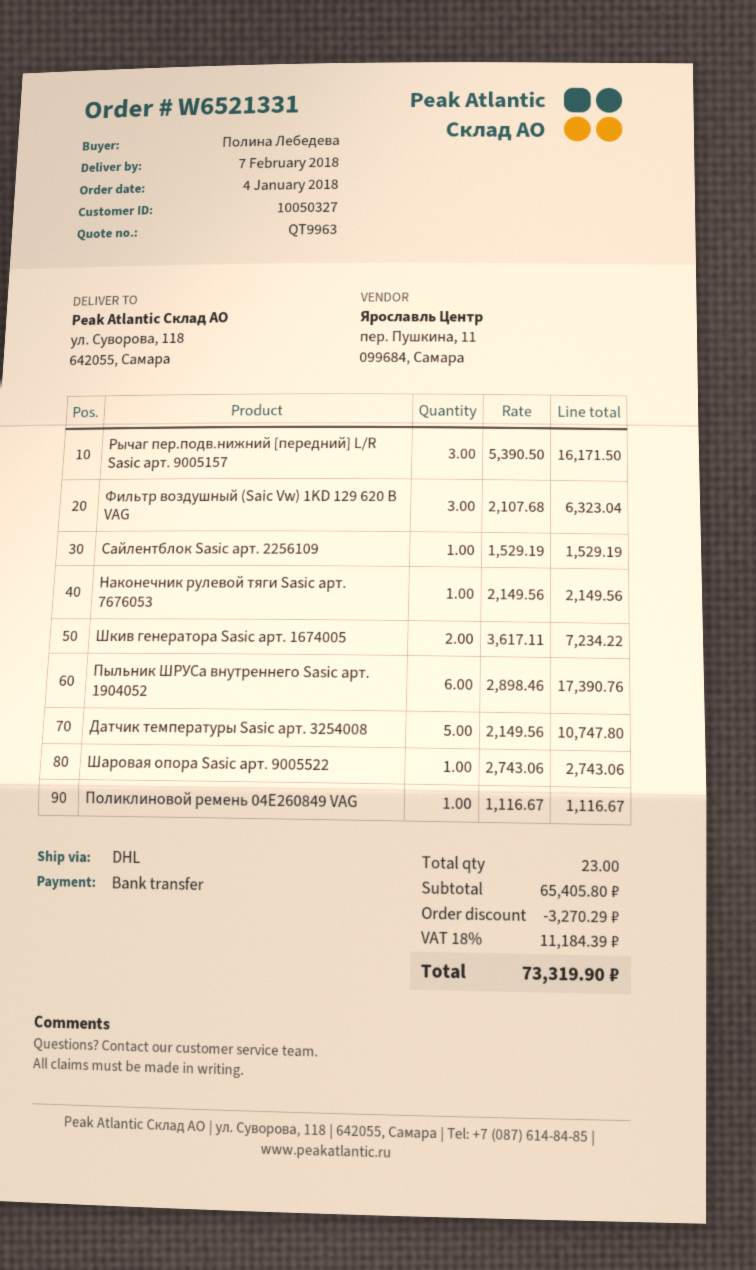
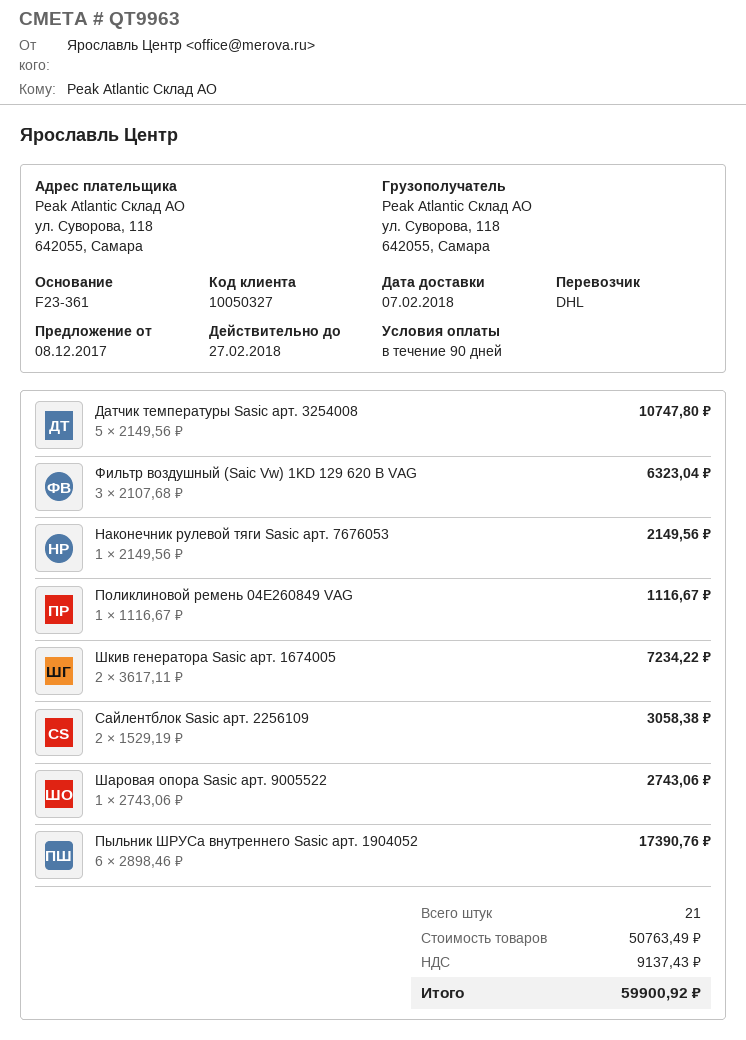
Рычаг пер.подв.нижний [передний] L/R Sasic арт. 9005157: 3 x 5390.50 = 16171.50 -> none
Сайлентблок Sasic арт. 2256109: 1 x 1529.19 = 1529.19 -> 2 x 1529.19 = 3058.38
total quantity: 23 -> 21
subtotal: 65405.80 -> 50763.49
discount: 3270.29 -> none
tax: 11184.39 -> 9137.43
total: 73319.90 -> 59900.92

